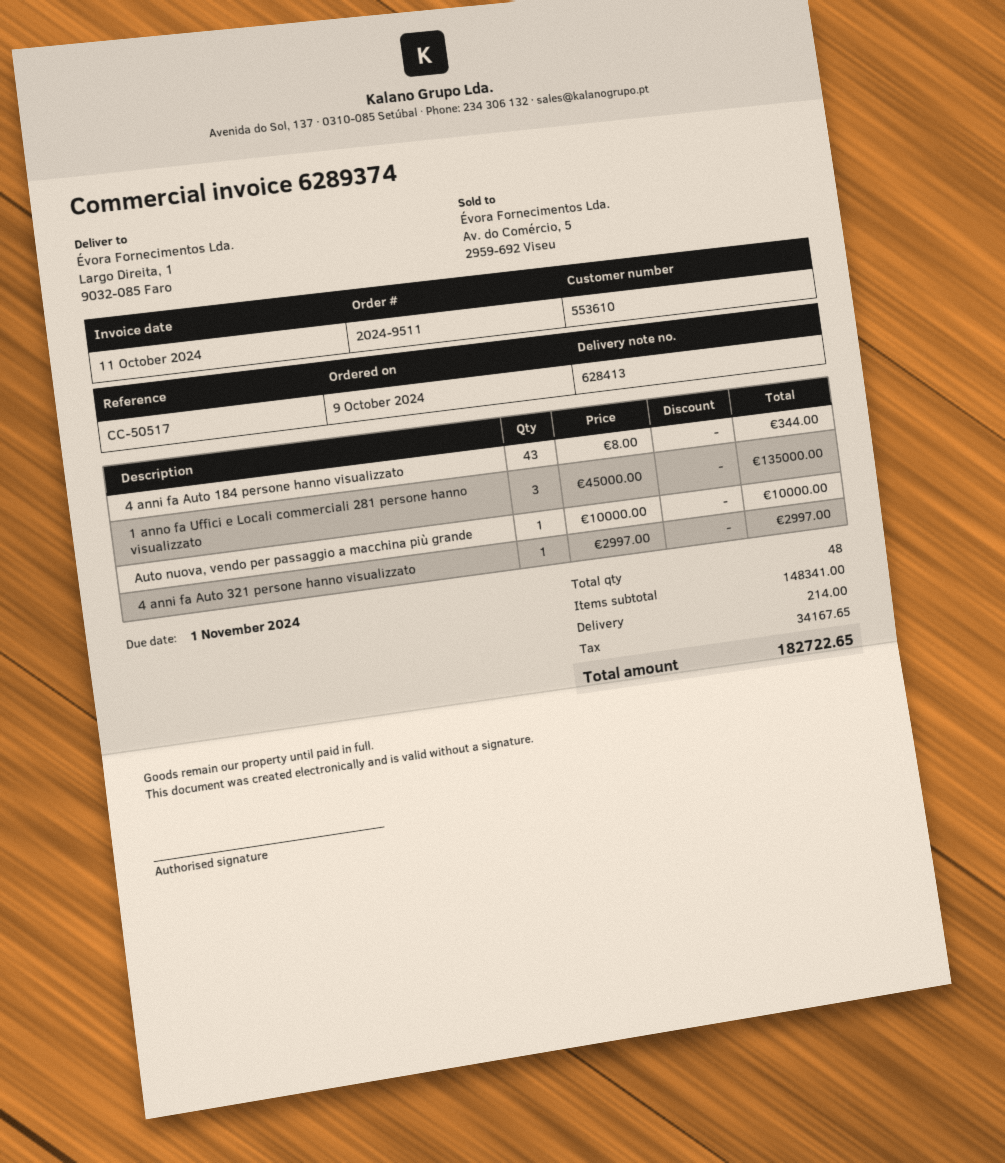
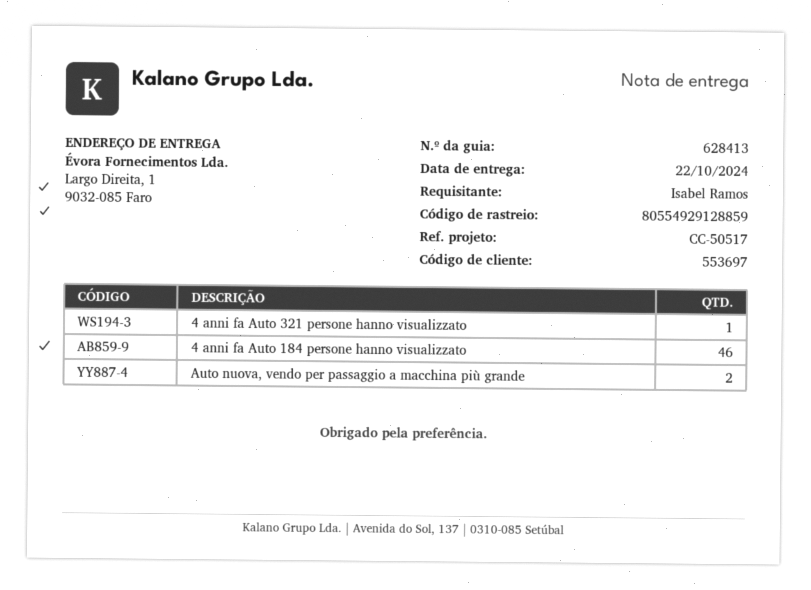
customer number: 553610 -> 553697
4 anni fa Auto 184 persone hanno visualizzato: 43 -> 46
1 anno fa Uffici e Locali commerciali 281 persone hanno visualizzato: 3 -> none
Auto nuova, vendo per passaggio a macchina più grande: 1 -> 2

